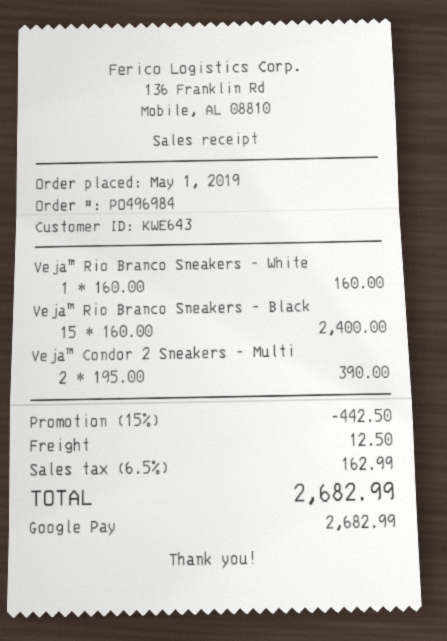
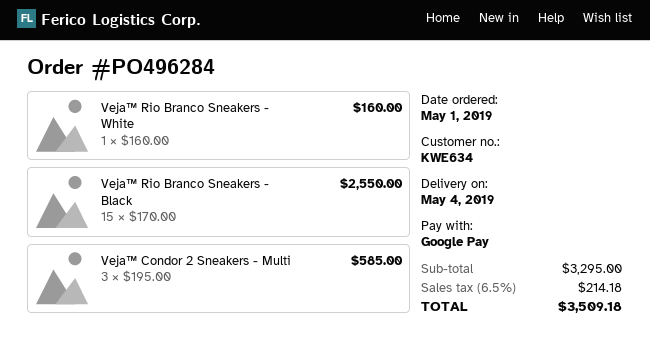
order number: PO496984 -> PO496284
customer number: KWE643 -> KWE634
Veja™ Rio Branco Sneakers - Black: 15 x 160.00 = 2400.00 -> 15 x 170.00 = 2550.00
Veja™ Condor 2 Sneakers - Multi: 2 x 195.00 = 390.00 -> 3 x 195.00 = 585.00
discount: 15% = 442.50 -> none
shipping: 12.50 -> none
tax: 6.5% = 162.99 -> 6.5% = 214.18
total: 2682.99 -> 3509.18

